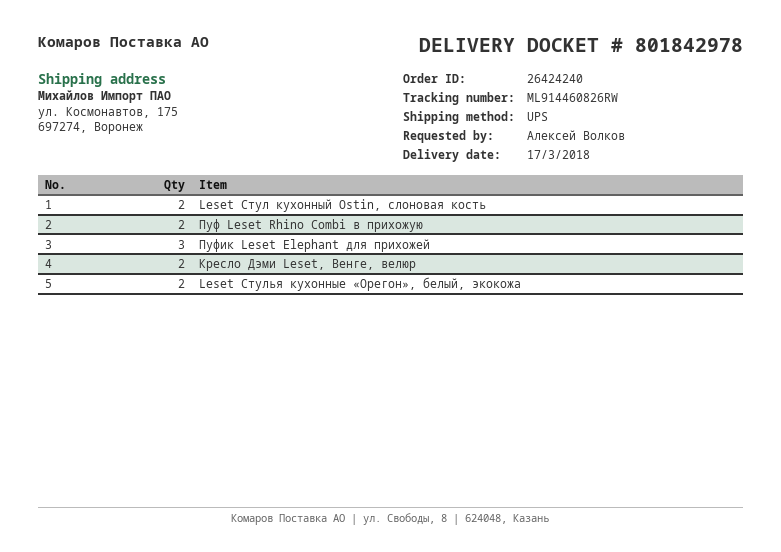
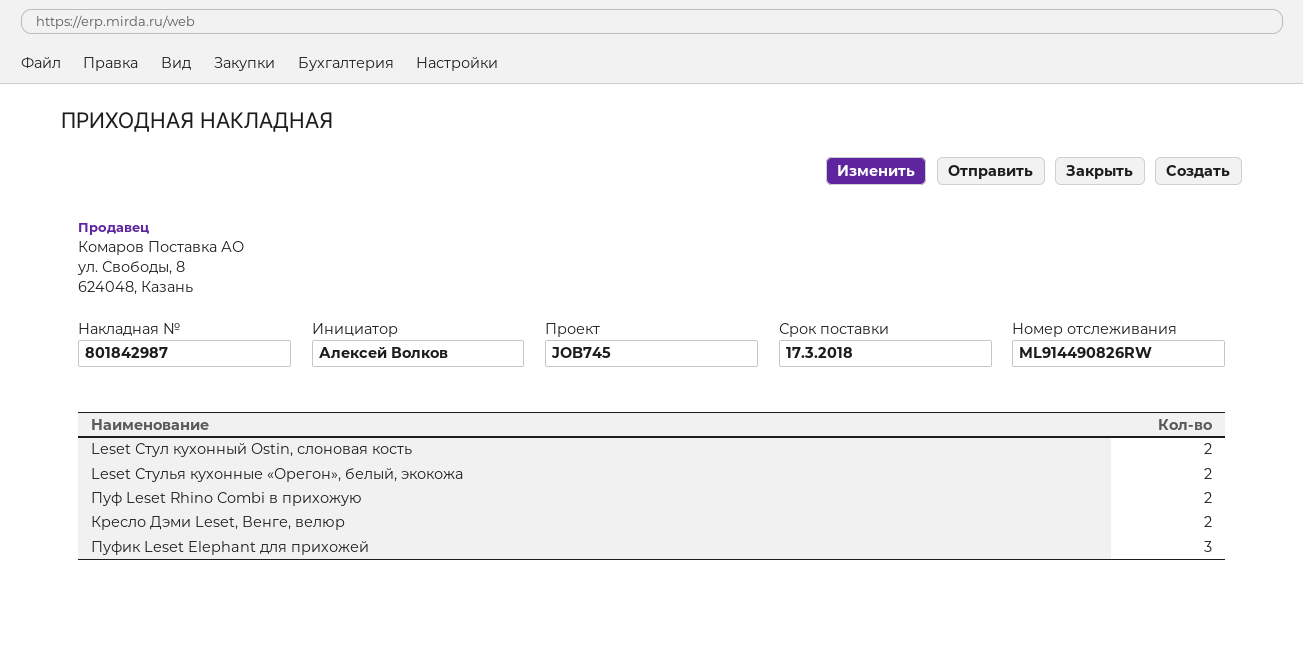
delivery note number: 801842978 -> 801842987
tracking number: ML914460826RW -> ML914490826RW

